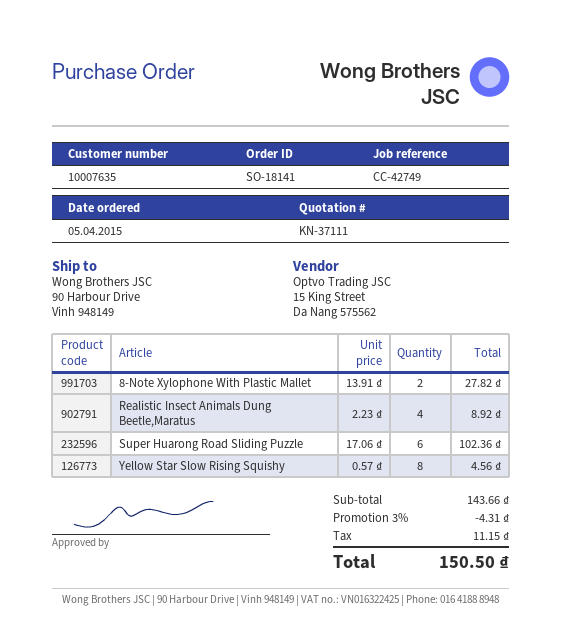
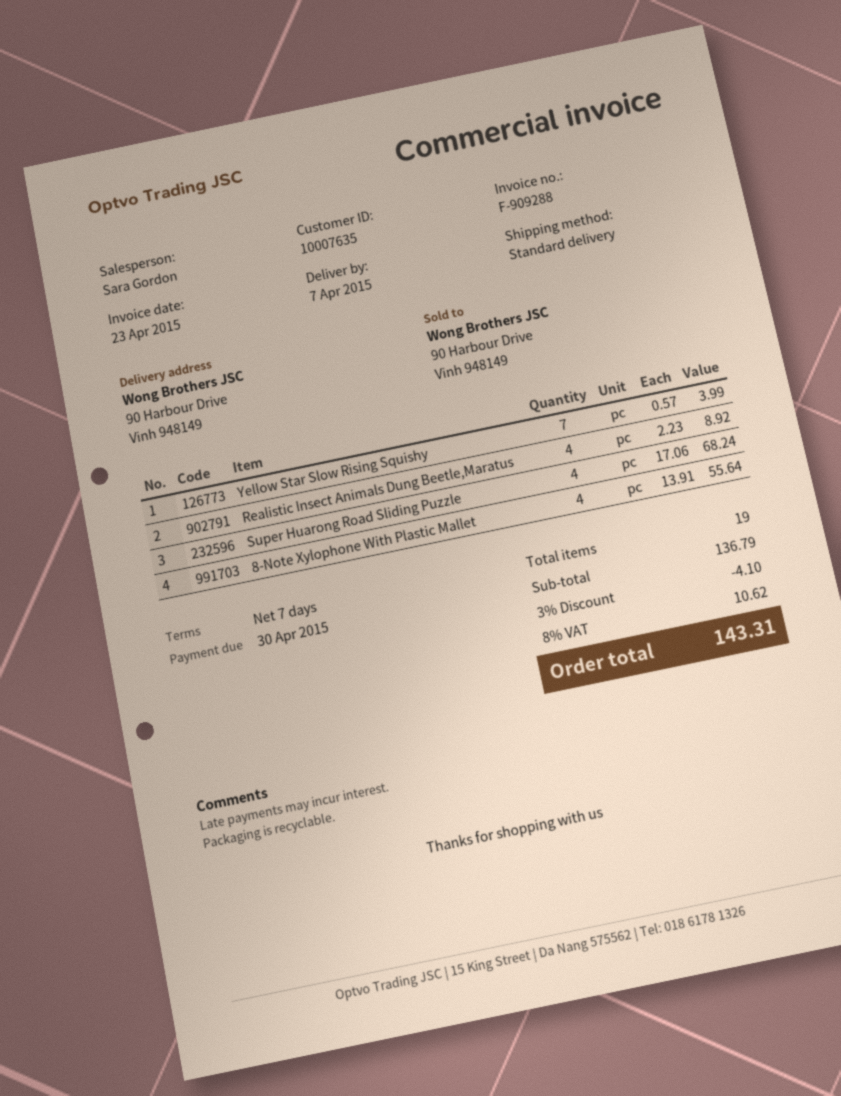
8-Note Xylophone With Plastic Mallet: 2 x 13.91 = 27.82 -> 4 x 13.91 = 55.64
Super Huarong Road Sliding Puzzle: 6 x 17.06 = 102.36 -> 4 x 17.06 = 68.24
Yellow Star Slow Rising Squishy: 8 x 0.57 = 4.56 -> 7 x 0.57 = 3.99
subtotal: 143.66 -> 136.79
discount: 3% = 4.31 -> 3% = 4.10
tax: 11.15 -> 10.62
total: 150.50 -> 143.31

